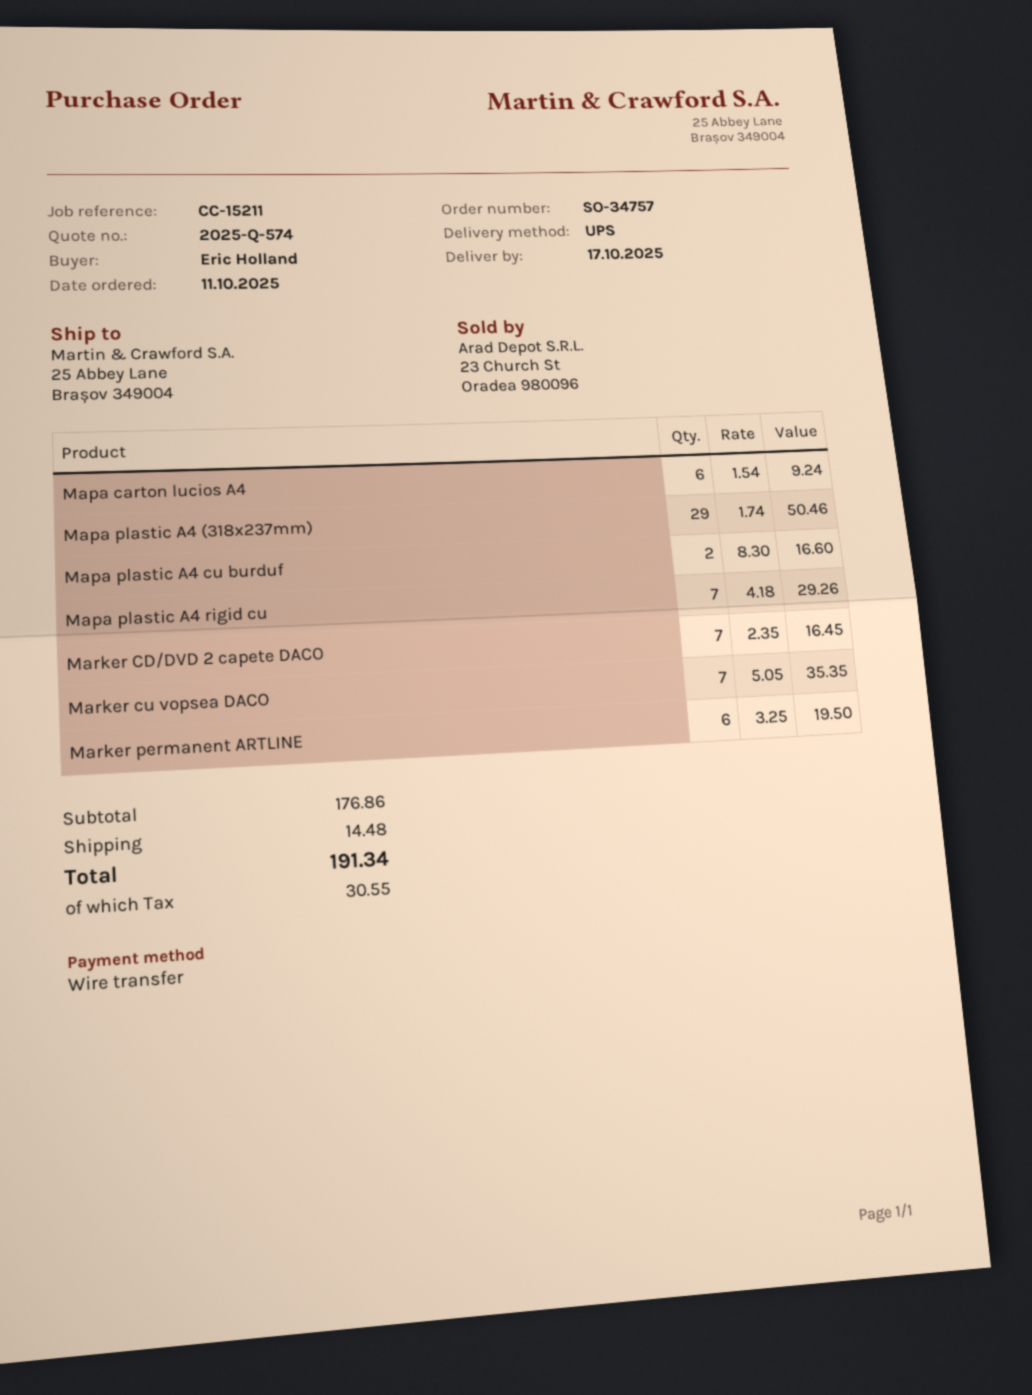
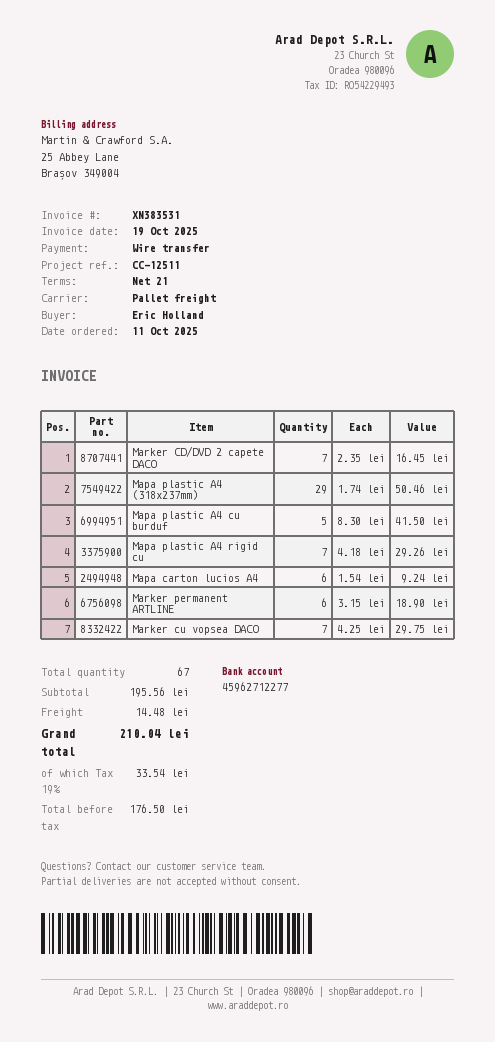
reference: CC-15211 -> CC-12511
shipping method: UPS -> pallet freight
Mapa plastic A4 cu burduf: 2 x 8.30 = 16.60 -> 5 x 8.30 = 41.50
Marker cu vopsea DACO: 7 x 5.05 = 35.35 -> 7 x 4.25 = 29.75
Marker permanent ARTLINE: 6 x 3.25 = 19.50 -> 6 x 3.15 = 18.90
subtotal: 176.86 -> 195.56
tax: 30.55 -> 33.54
total: 191.34 -> 210.04

